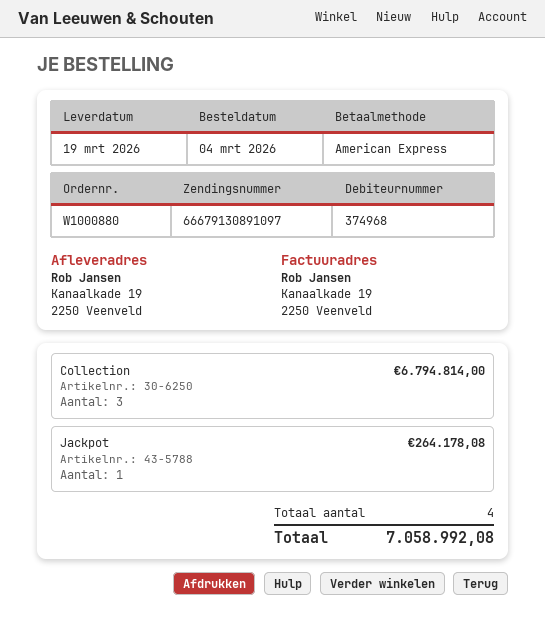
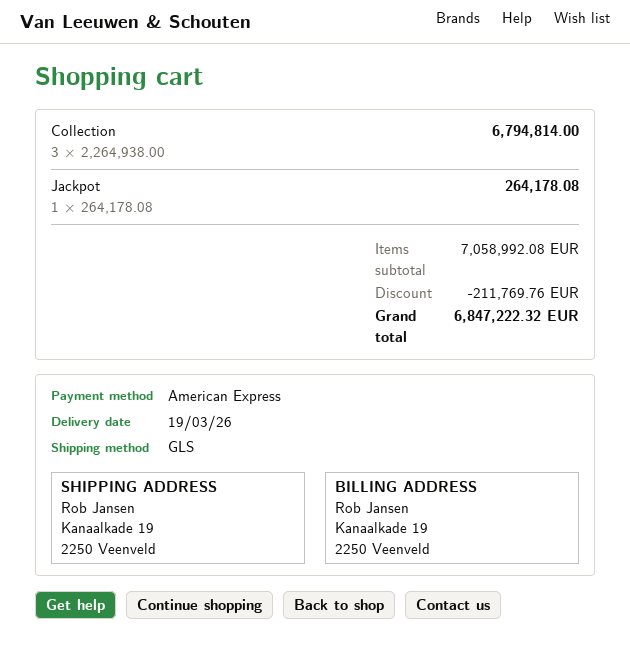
discount: none -> 211769.76
total: 7058992.08 -> 6847222.32

